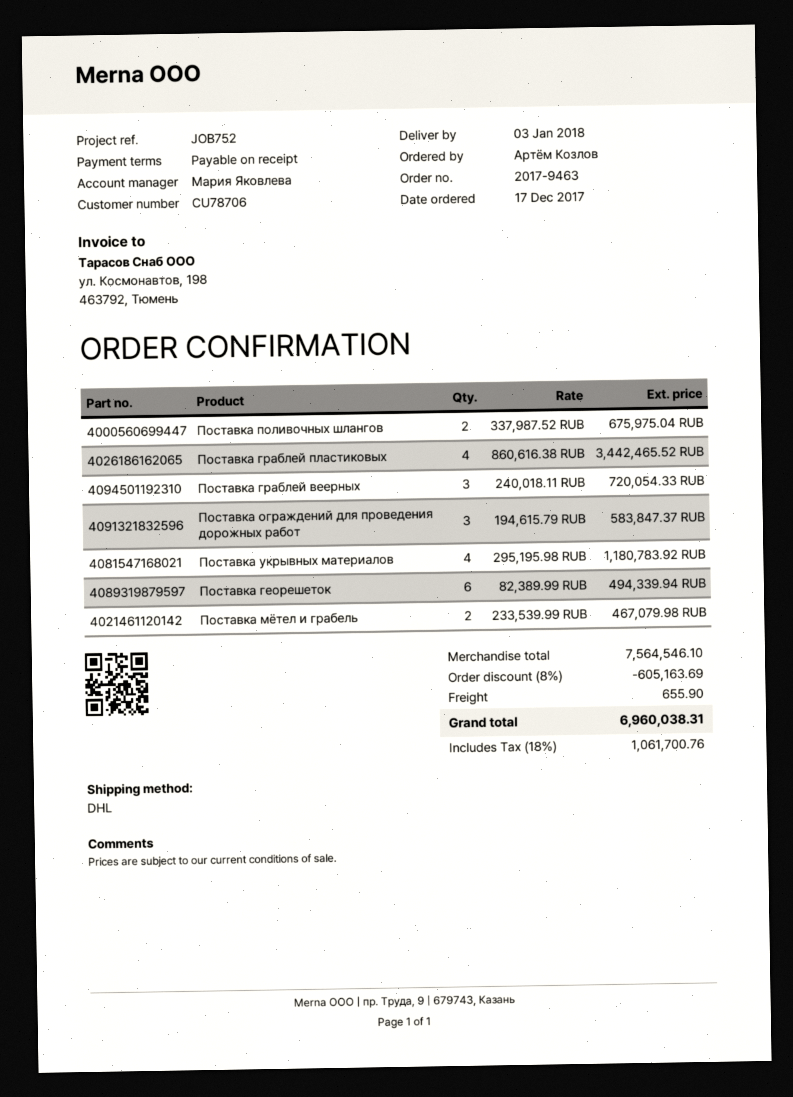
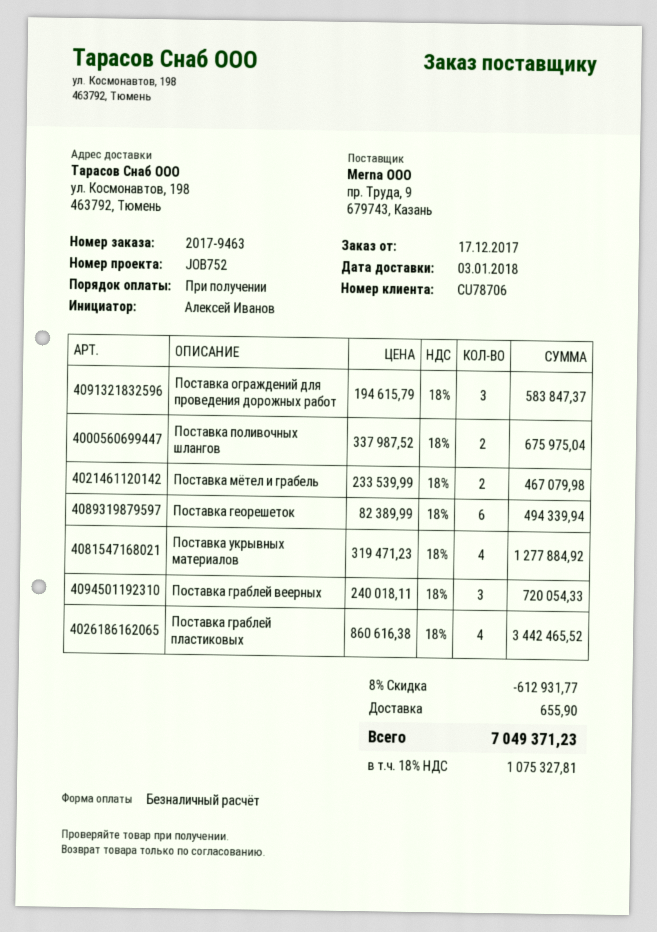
ordered by: Артём Козлов -> Алексей Иванов
Поставка укрывных материалов: 4 x 295195.98 = 1180783.92 -> 4 x 319471.23 = 1277884.92
discount: 8% = 605163.69 -> 8% = 612931.77
tax: 18% = 1061700.76 -> 18% = 1075327.81
total: 6960038.31 -> 7049371.23

